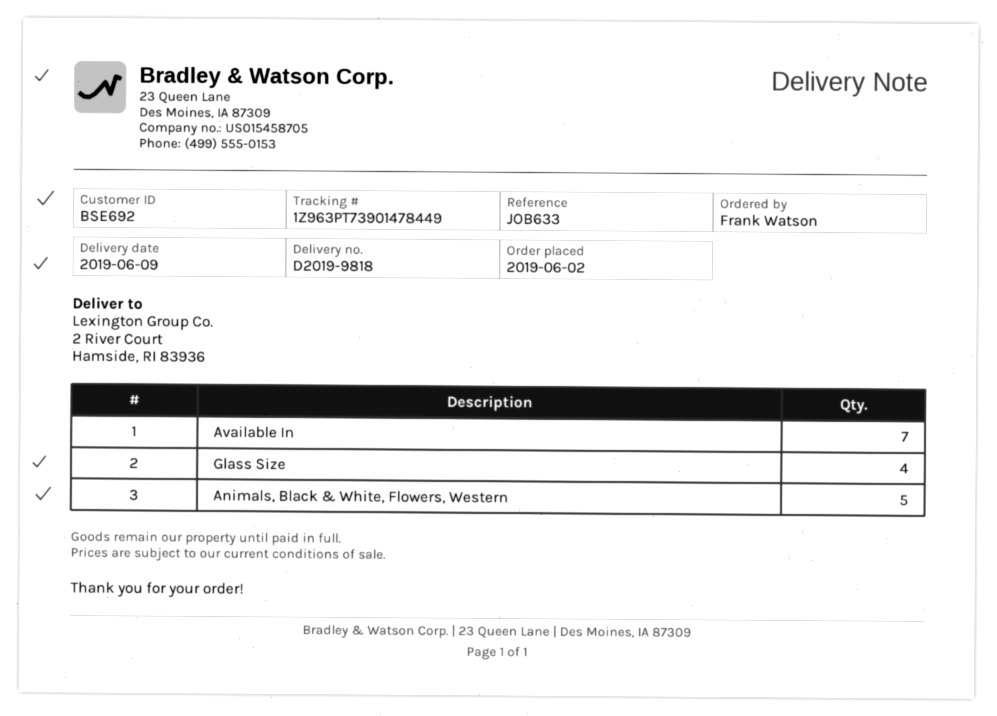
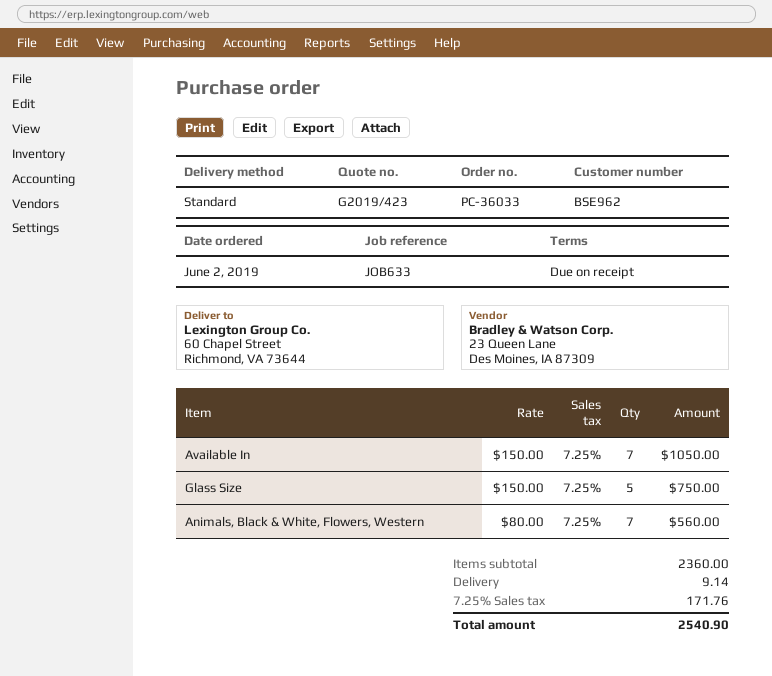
customer number: BSE692 -> BSE962
ship to: 2 River Court, Hamside, RI 83936 -> 60 Chapel Street, Richmond, VA 73644
Glass Size: 4 -> 5
Animals, Black & White, Flowers, Western: 5 -> 7

